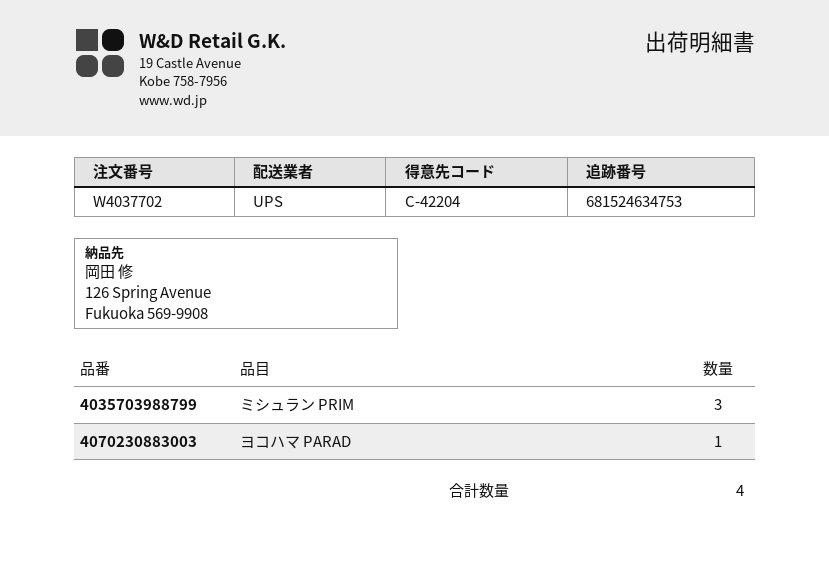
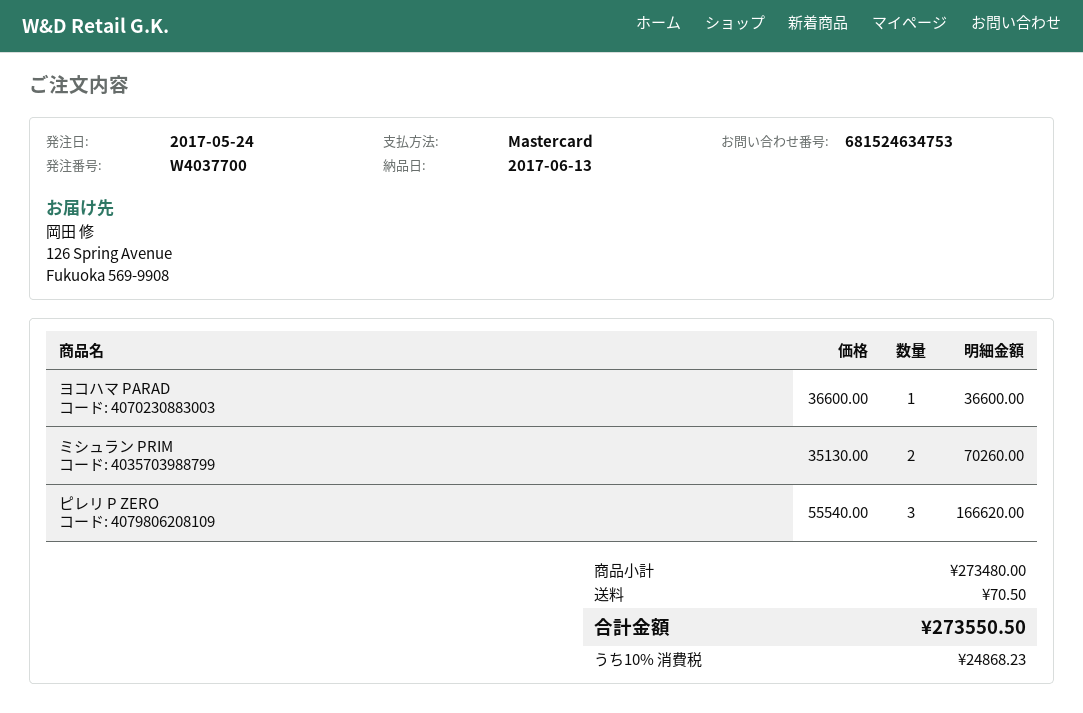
order number: W4037702 -> W4037700
ミシュラン PRIM: 3 -> 2
ピレリ P ZERO: none -> 3

